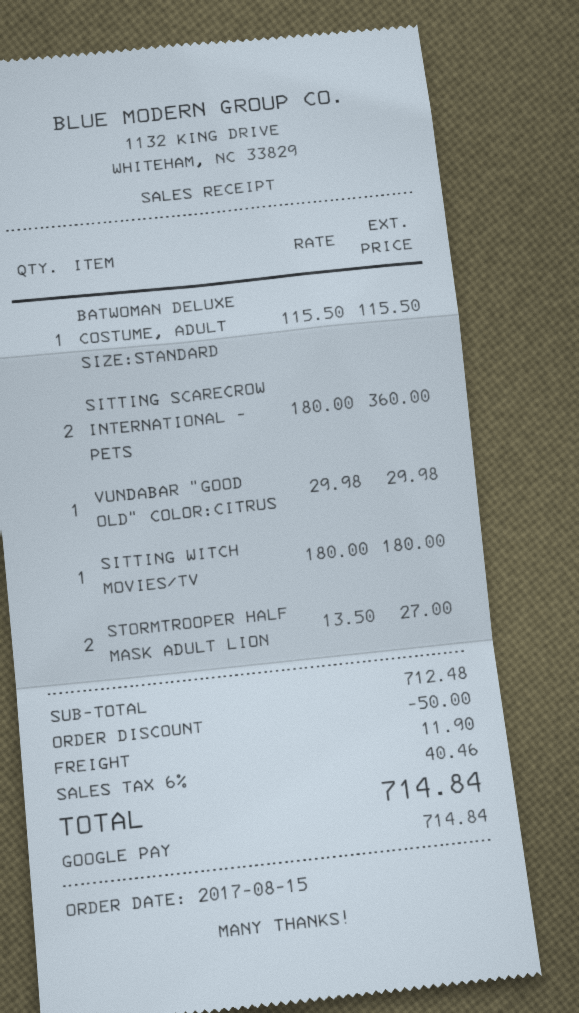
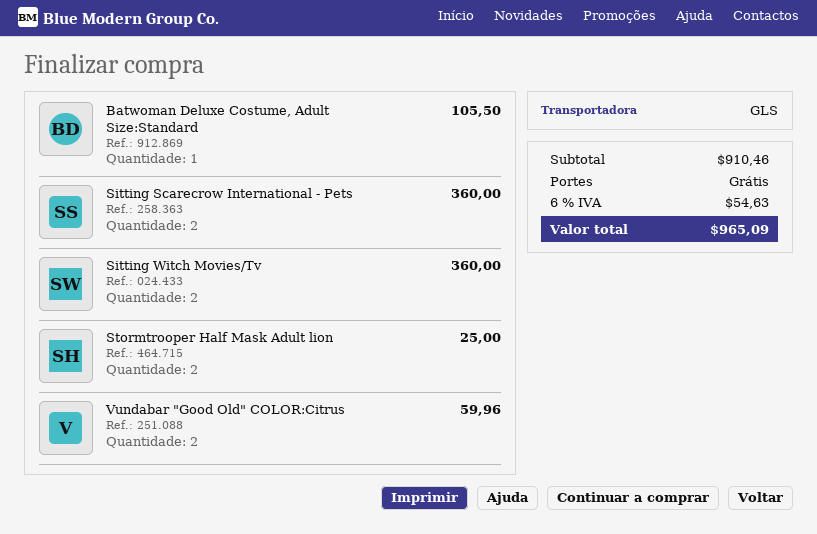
BATWOMAN DELUXE COSTUME, ADULT SIZE:STANDARD: 1 for 115.50 -> 1 for 105.50
VUNDABAR "GOOD OLD" COLOR:CITRUS: 1 for 29.98 -> 2 for 59.96
SITTING WITCH MOVIES/TV: 1 for 180.00 -> 2 for 360.00
STORMTROOPER HALF MASK ADULT LION: 2 for 27.00 -> 2 for 25.00
subtotal: 712.48 -> 910.46
discount: 50.00 -> none
shipping: 11.90 -> 0.00
tax: 6% = 40.46 -> 6% = 54.63
total: 714.84 -> 965.09

